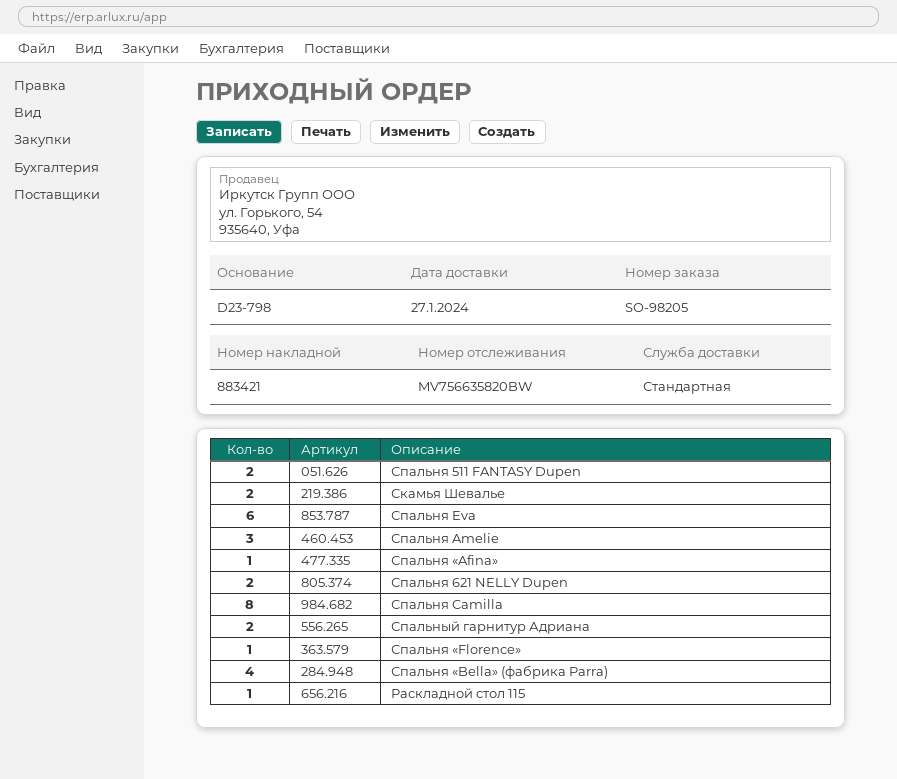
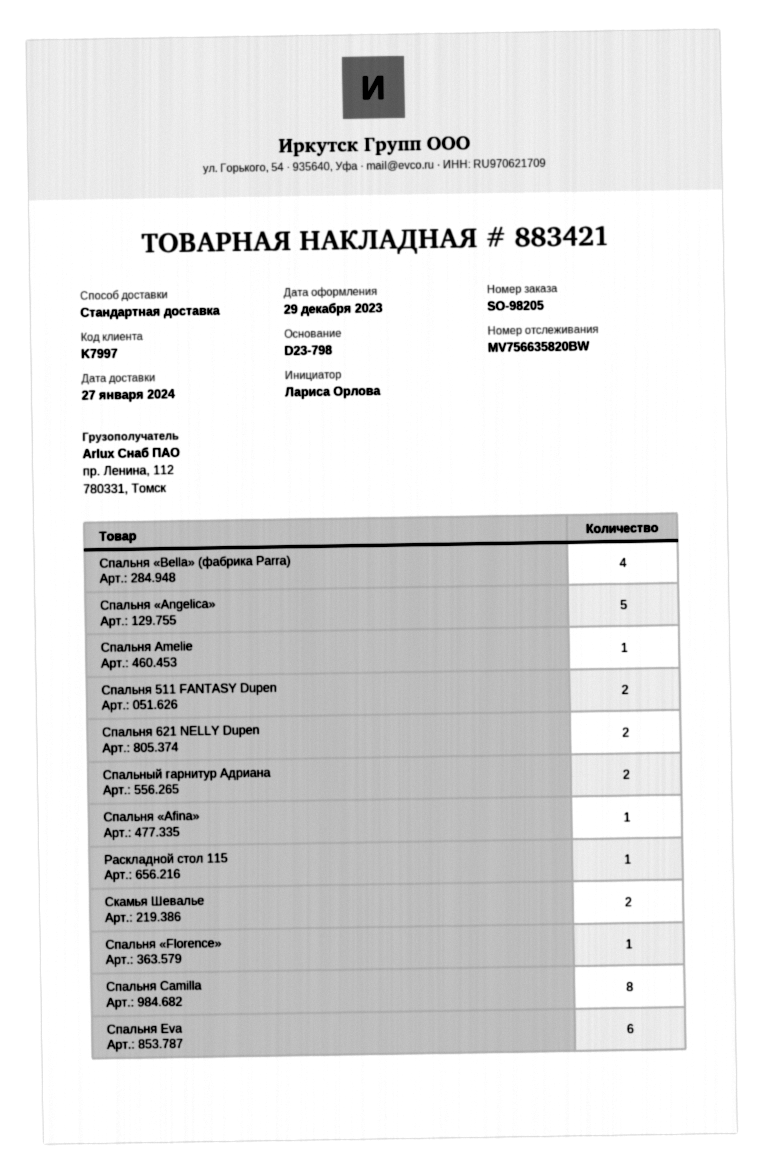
Спальня Amelie: 3 -> 1
Спальня «Angelica»: none -> 5

